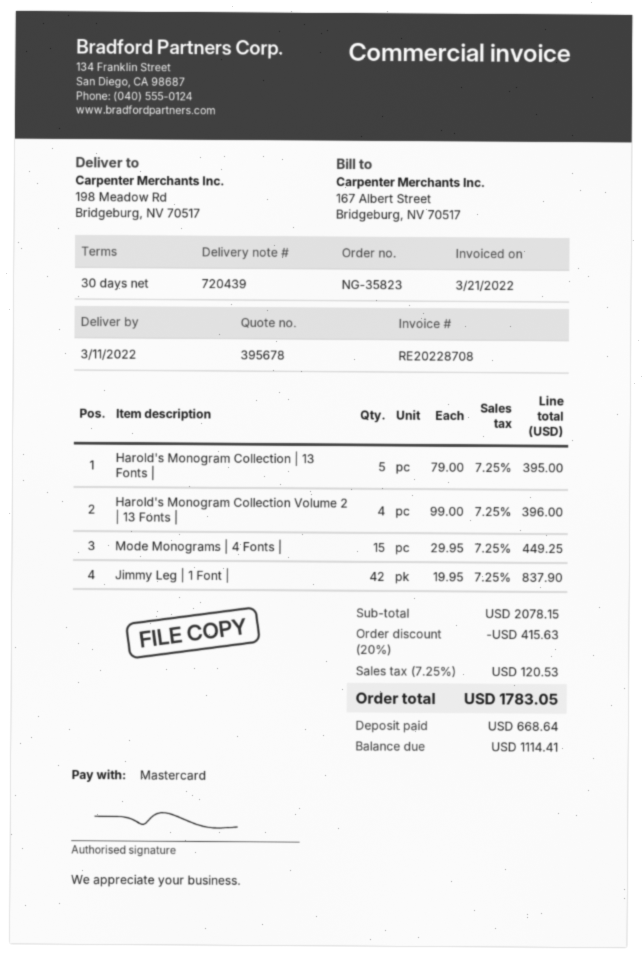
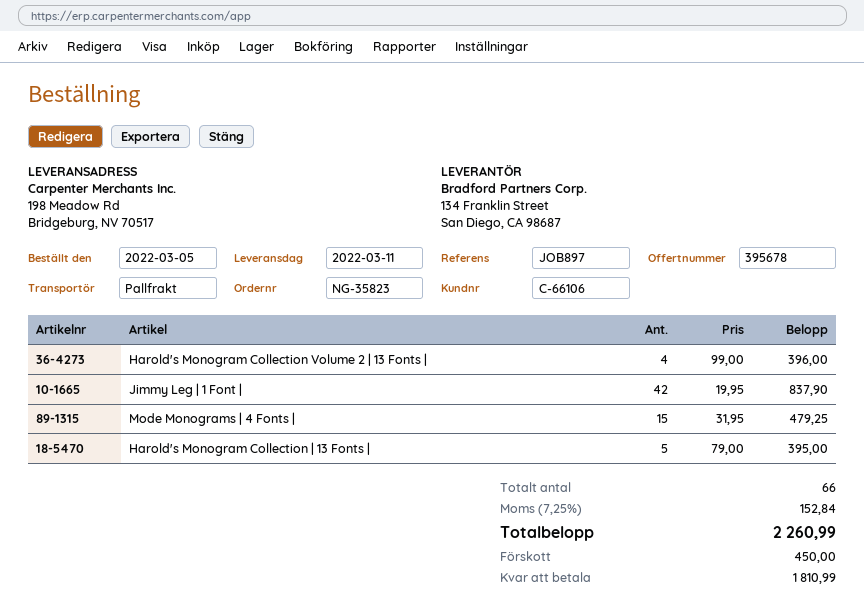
Mode Monograms | 4 Fonts |: 15 x 29.95 = 449.25 -> 15 x 31.95 = 479.25
discount: 20% = 415.63 -> none
tax: 7.25% = 120.53 -> 7.25% = 152.84
total: 1783.05 -> 2260.99
deposit: 668.64 -> 450.00
balance: 1114.41 -> 1810.99

